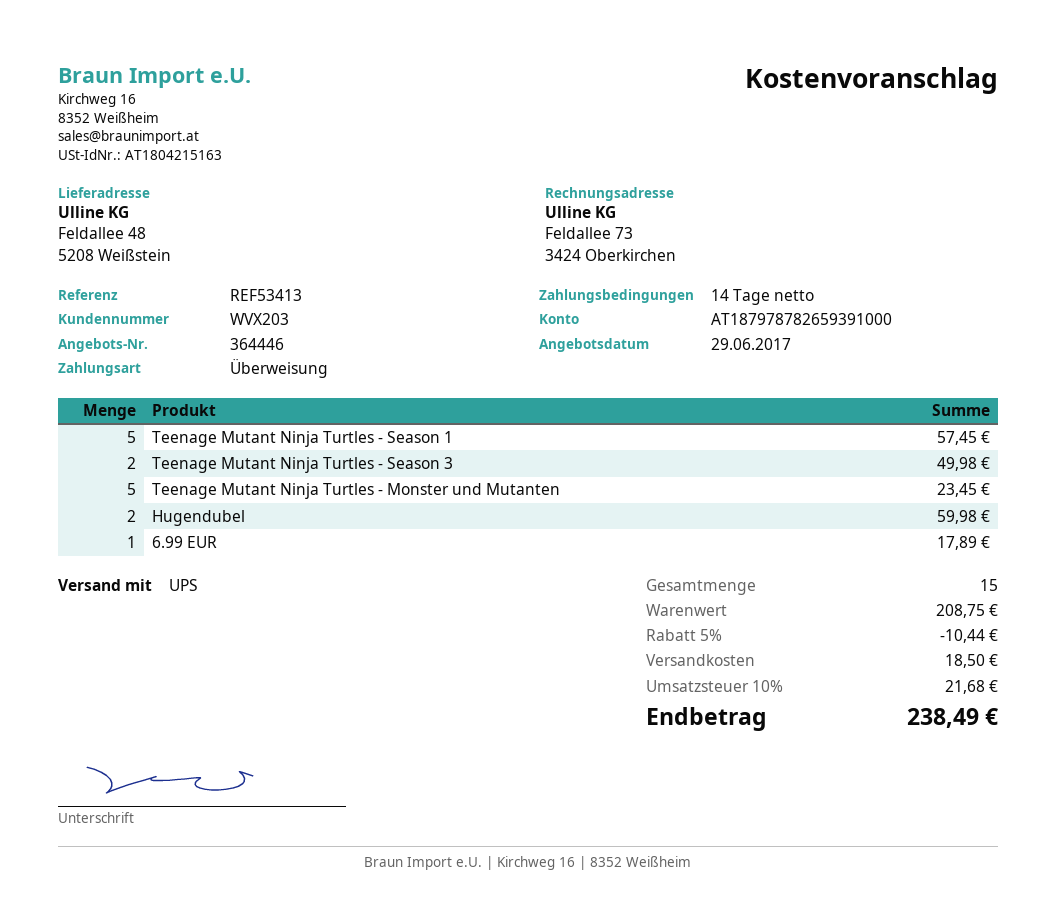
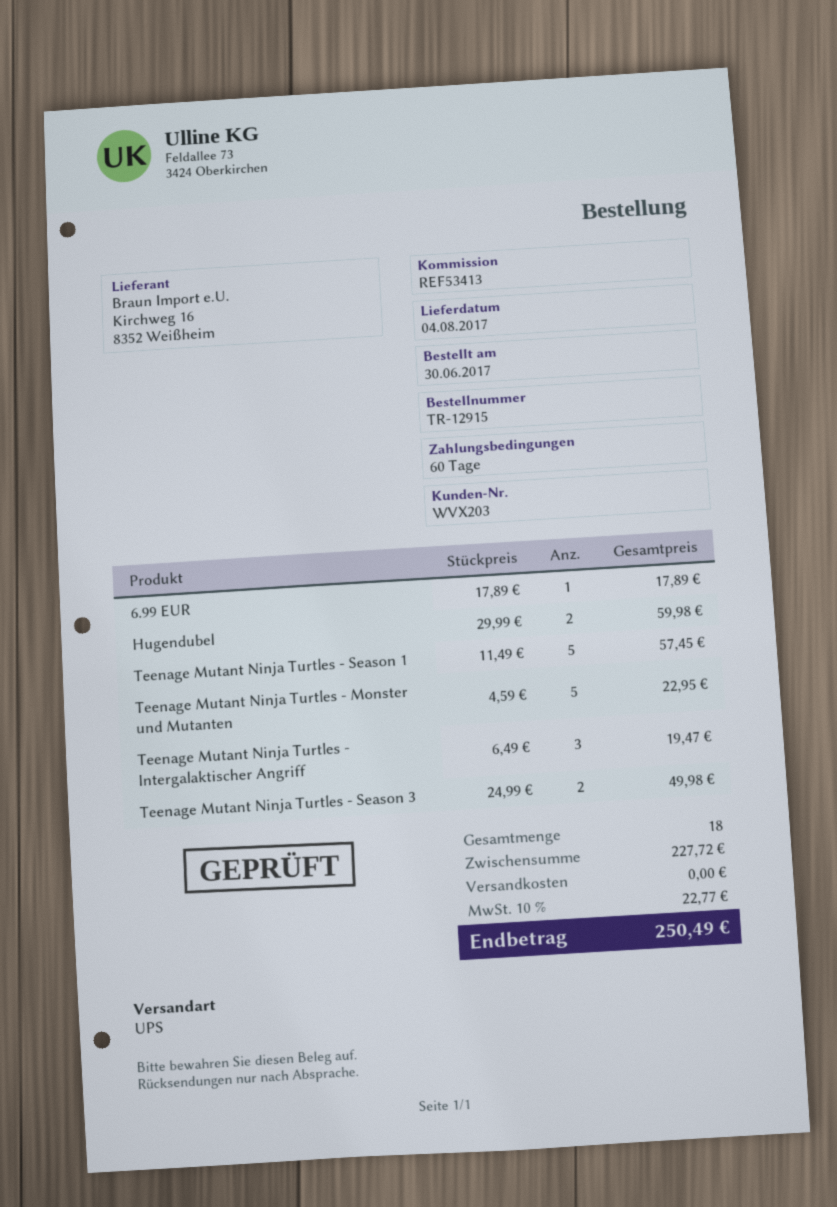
payment terms: 14 days -> 60 days
Teenage Mutant Ninja Turtles - Monster und Mutanten: 5 for 23.45 -> 5 for 22.95
Teenage Mutant Ninja Turtles - Intergalaktischer Angriff: none -> 3 for 19.47
total quantity: 15 -> 18
subtotal: 208.75 -> 227.72
discount: 5% = 10.44 -> none
shipping: 18.50 -> 0.00
tax: 10% = 21.68 -> 10% = 22.77
total: 238.49 -> 250.49

